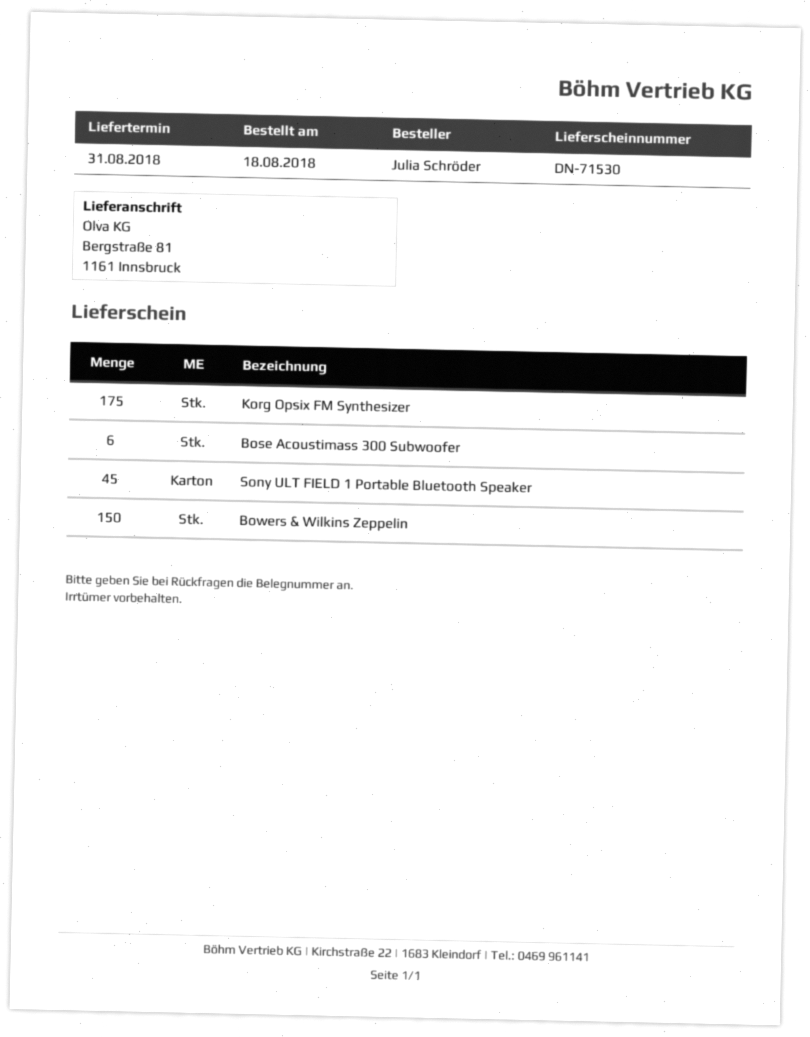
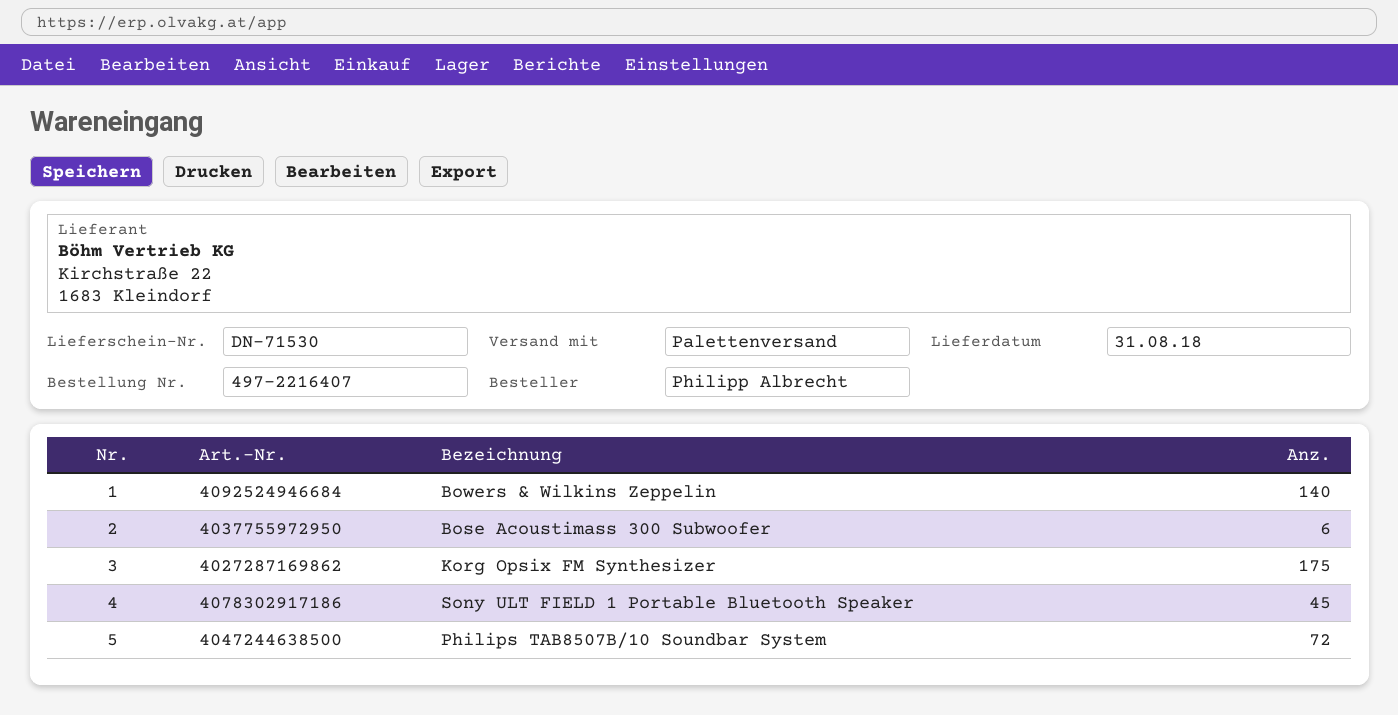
ordered by: Julia Schröder -> Philipp Albrecht
Bowers & Wilkins Zeppelin: 150 -> 140
Philips TAB8507B/10 Soundbar System: none -> 72

